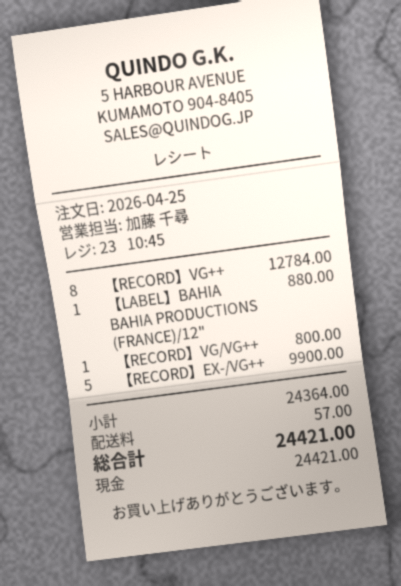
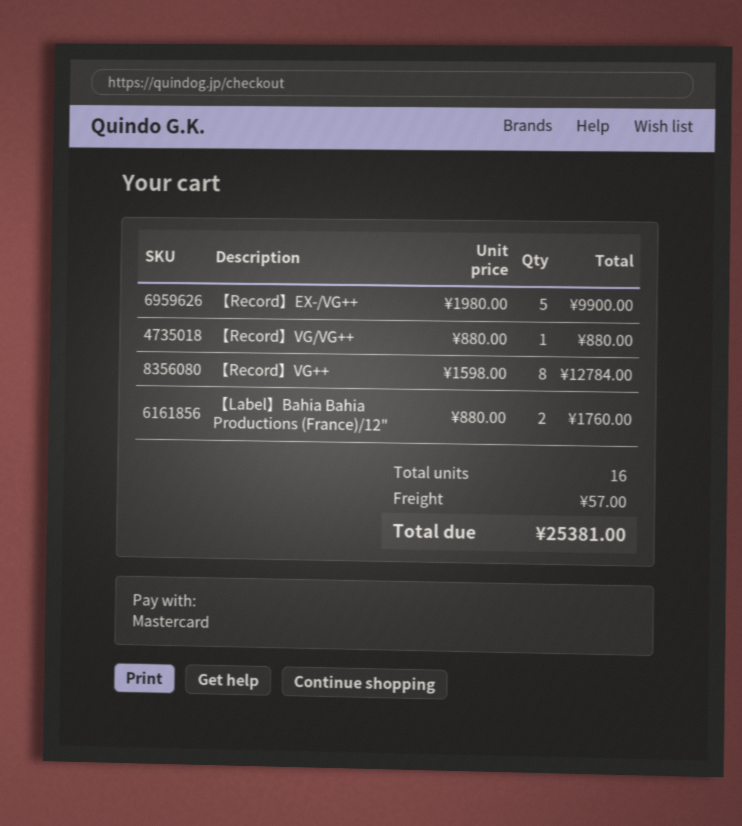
payment method: cash -> Mastercard
【LABEL】BAHIA BAHIA PRODUCTIONS (FRANCE)/12": 1 for 880.00 -> 2 for 1760.00
【RECORD】VG/VG++: 1 for 800.00 -> 1 for 880.00
total: 24421.00 -> 25381.00

